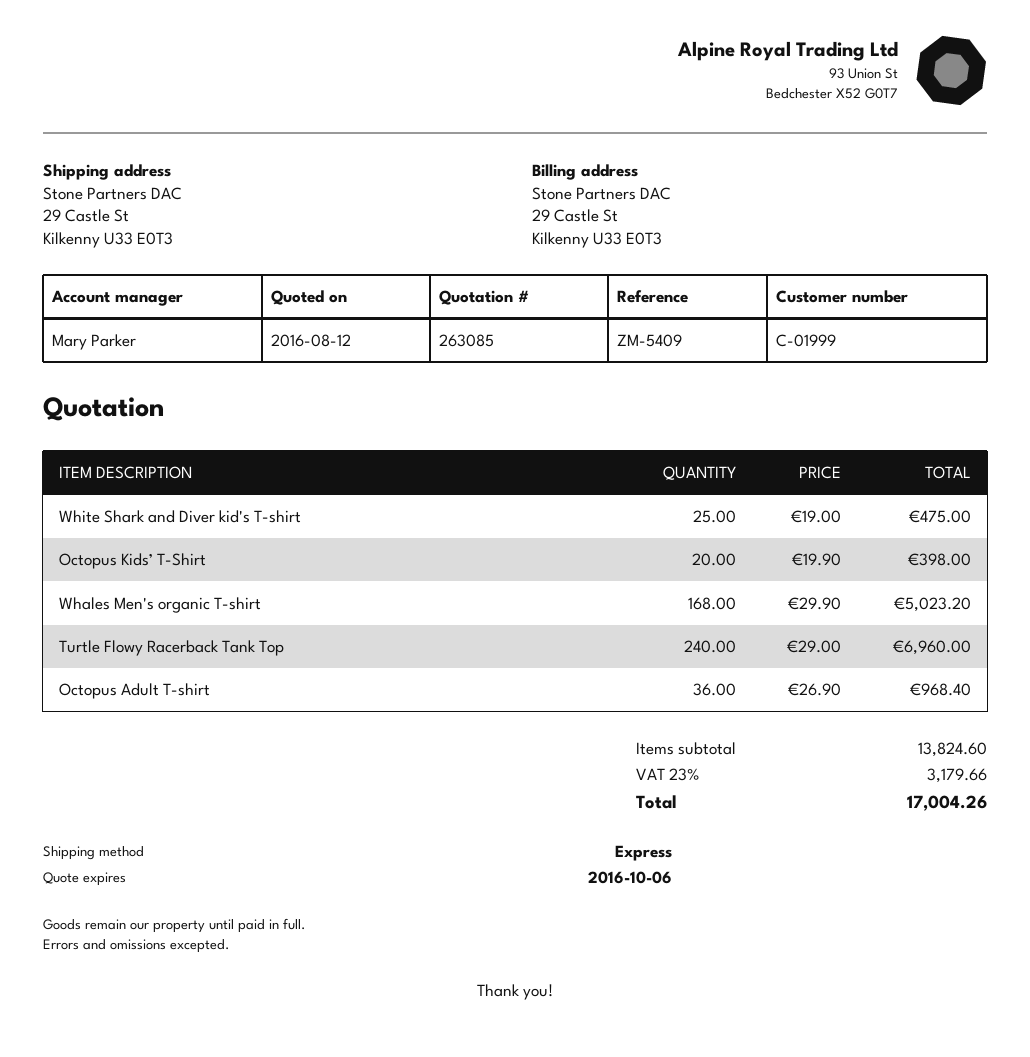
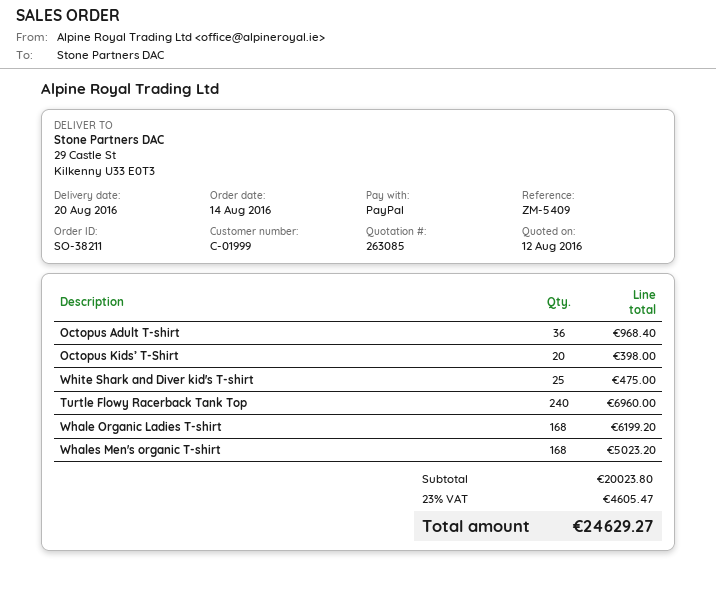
Whale Organic Ladies T-shirt: none -> 168 for 6199.20
subtotal: 13824.60 -> 20023.80
tax: 23% = 3179.66 -> 23% = 4605.47
total: 17004.26 -> 24629.27

